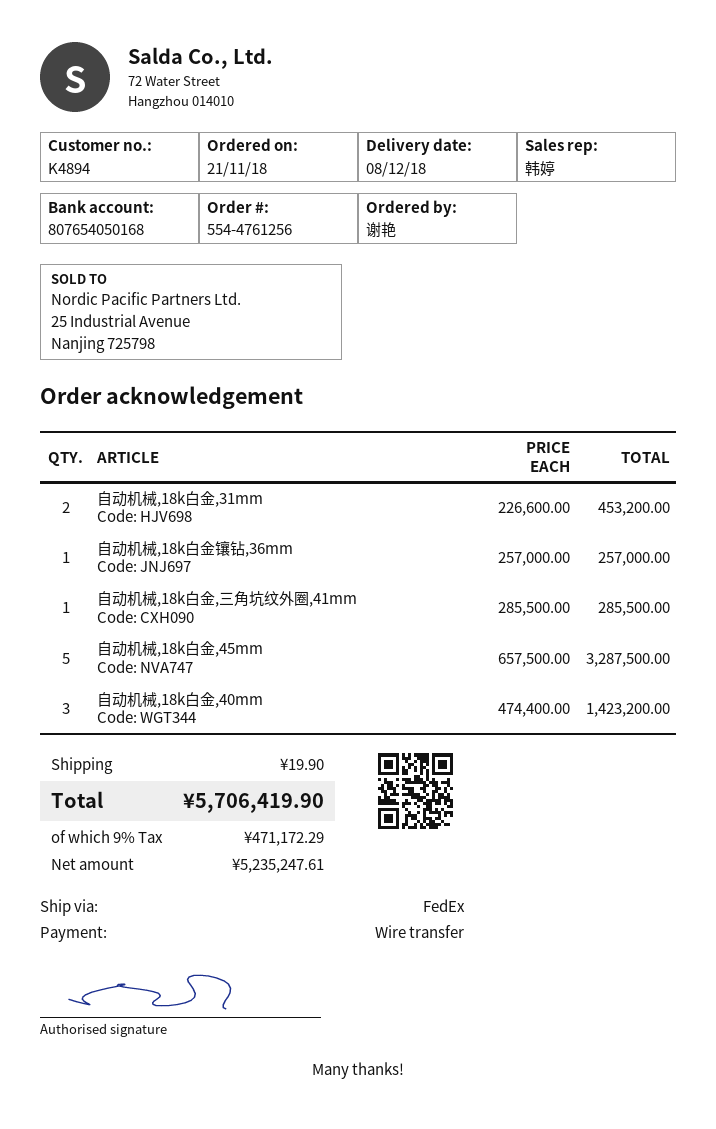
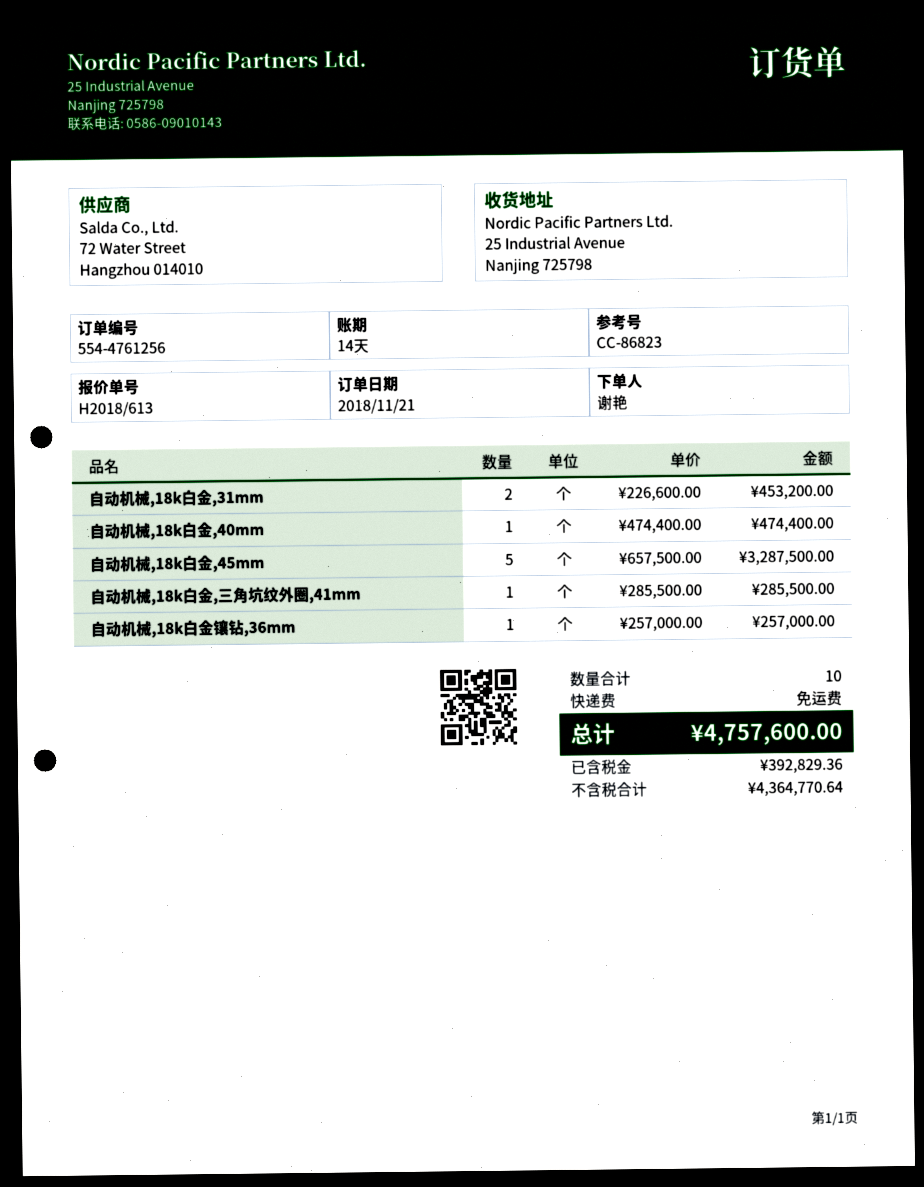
自动机械,18k白金,40mm: 3 x 474400.00 = 1423200.00 -> 1 x 474400.00 = 474400.00
shipping: 19.90 -> 0.00
net: 5235247.61 -> 4364770.64
tax: 471172.29 -> 392829.36
total: 5706419.90 -> 4757600.00

